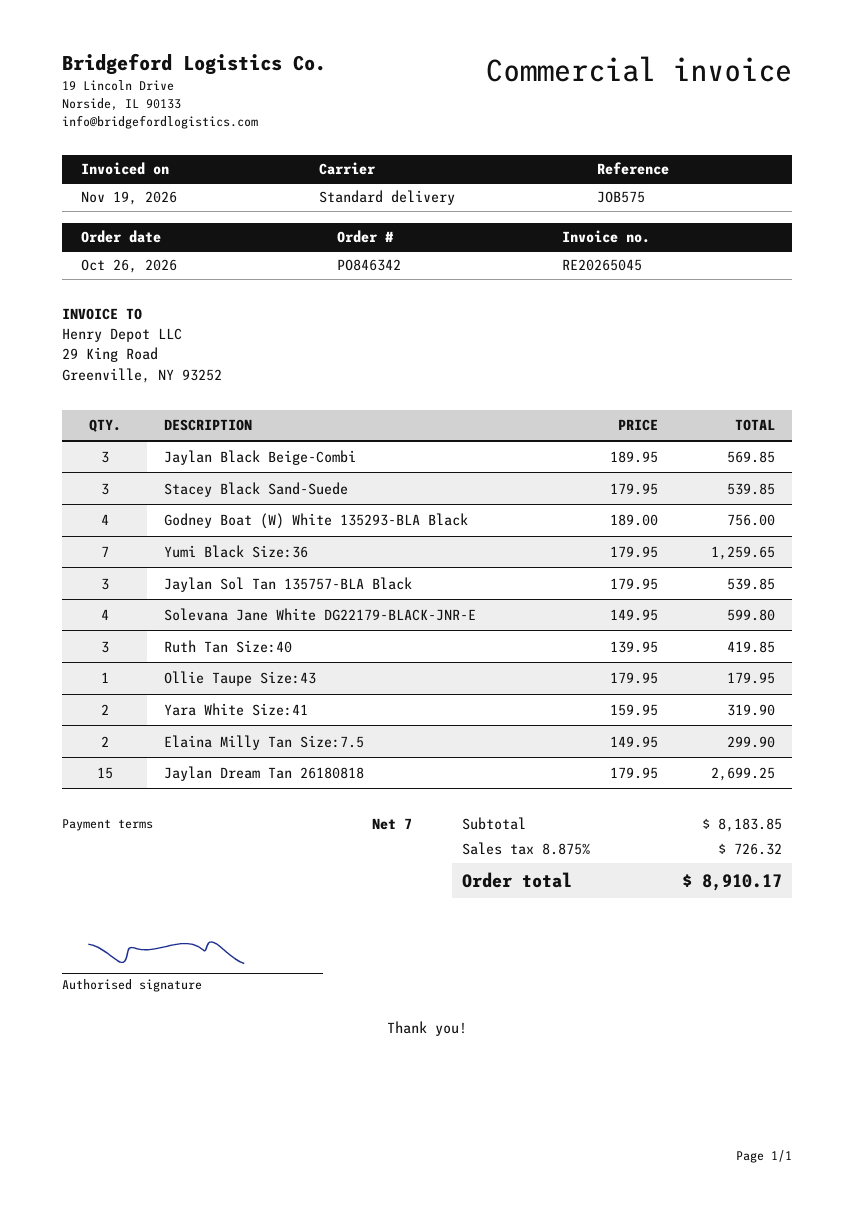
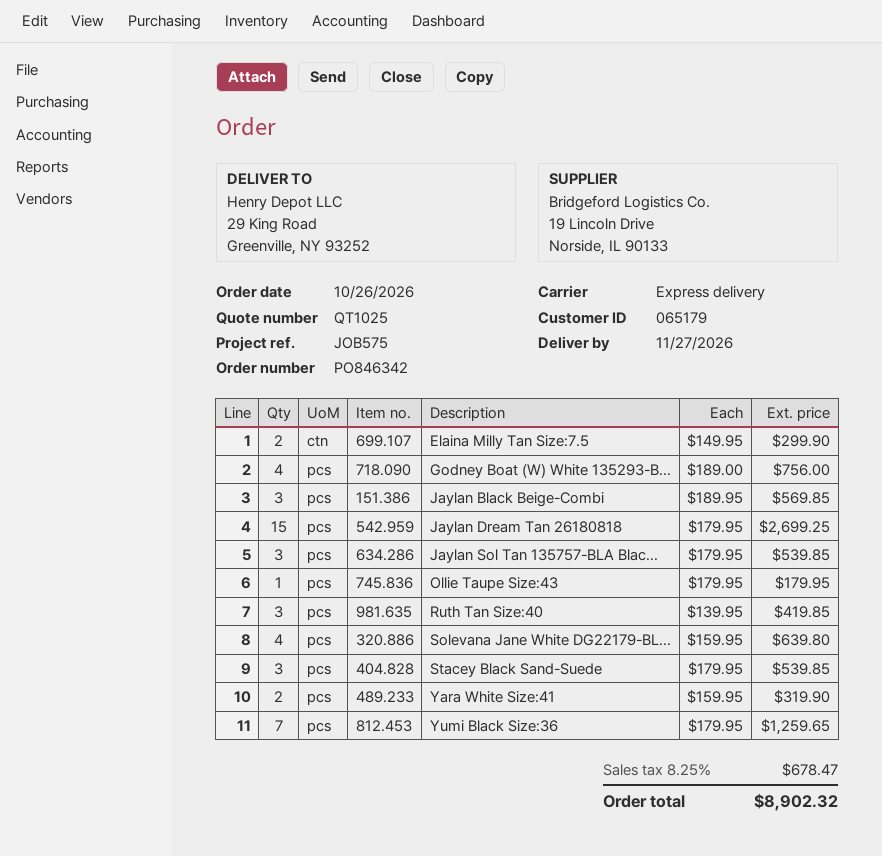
shipping method: standard -> express
Solevana Jane White DG22179-BLACK-JNR-E: 4 x 149.95 = 599.80 -> 4 x 159.95 = 639.80
tax: 8.875% = 726.32 -> 8.25% = 678.47
total: 8910.17 -> 8902.32

